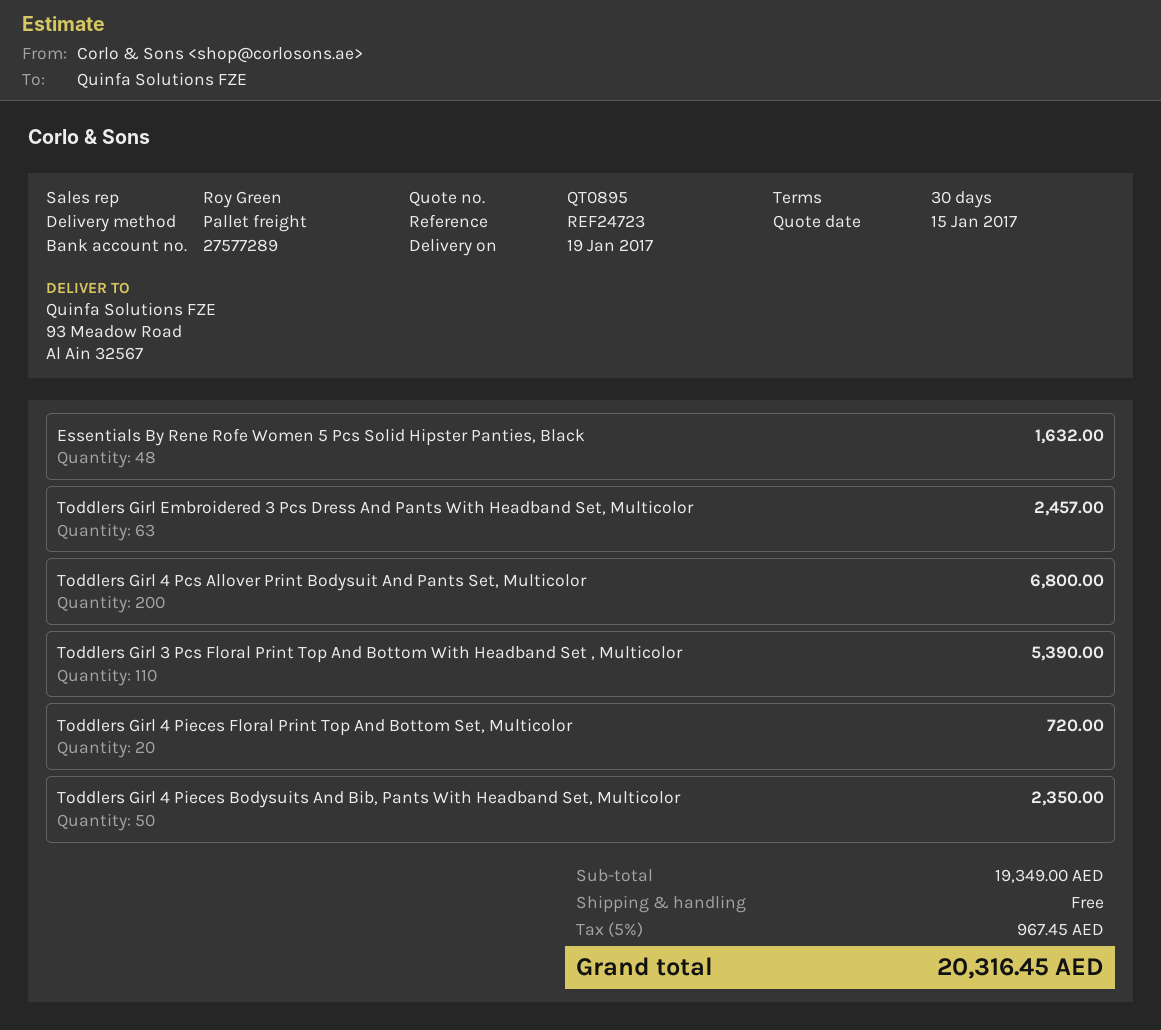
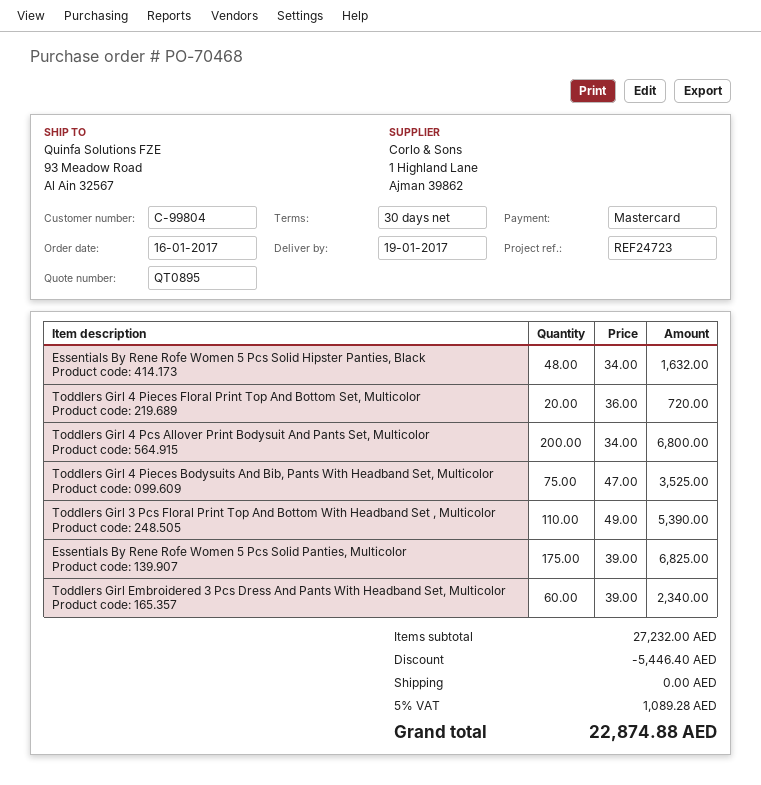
Toddlers Girl Embroidered 3 Pcs Dress And Pants With Headband Set, Multicolor: 63 for 2457.00 -> 60 for 2340.00
Toddlers Girl 4 Pieces Bodysuits And Bib, Pants With Headband Set, Multicolor: 50 for 2350.00 -> 75 for 3525.00
Essentials By Rene Rofe Women 5 Pcs Solid Panties, Multicolor: none -> 175 for 6825.00
subtotal: 19349.00 -> 27232.00
discount: none -> 5446.40
tax: 5% = 967.45 -> 5% = 1089.28
total: 20316.45 -> 22874.88

